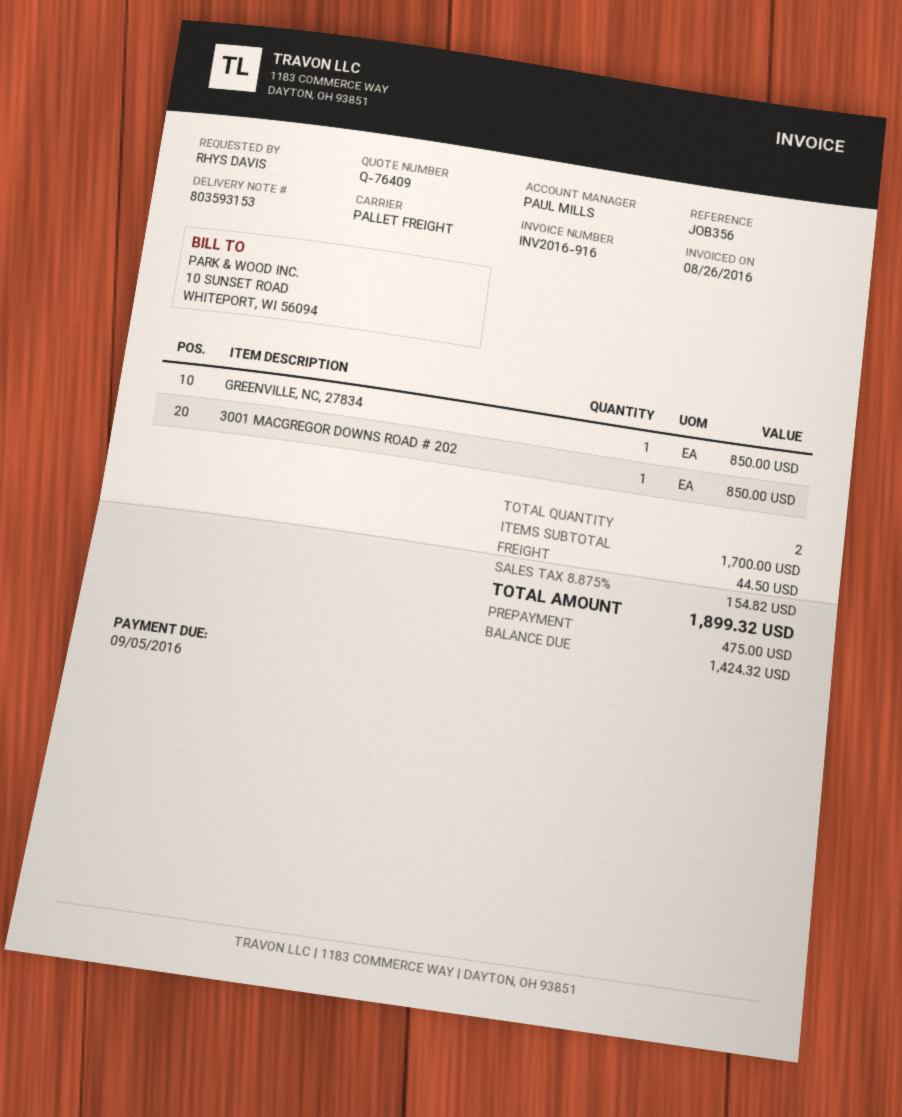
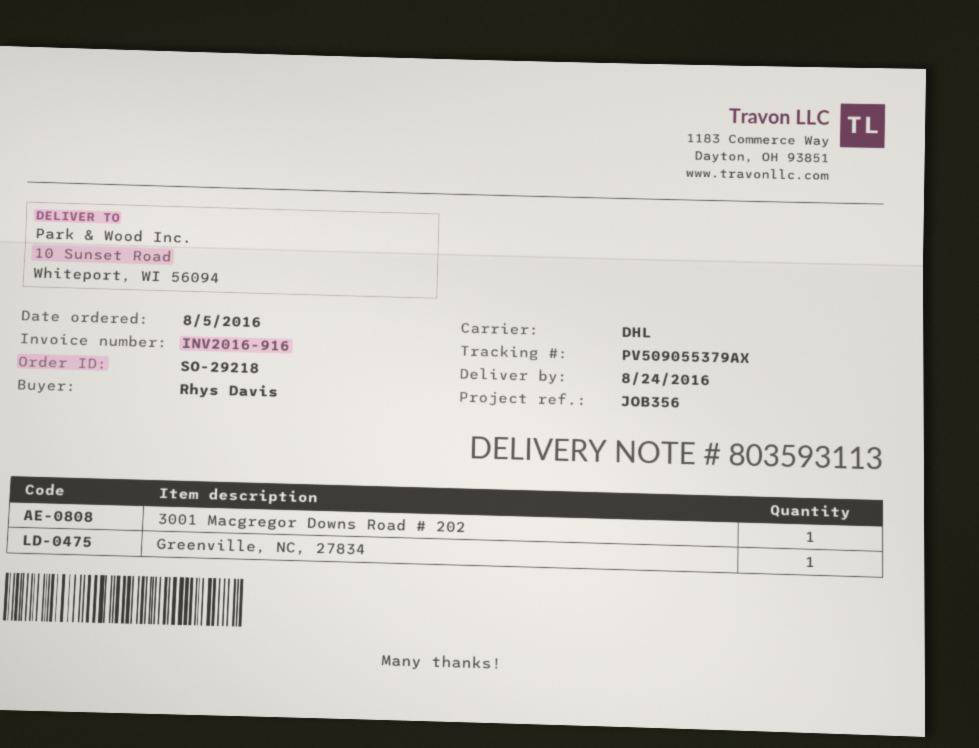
delivery note number: 803593153 -> 803593113
shipping method: pallet freight -> DHL

